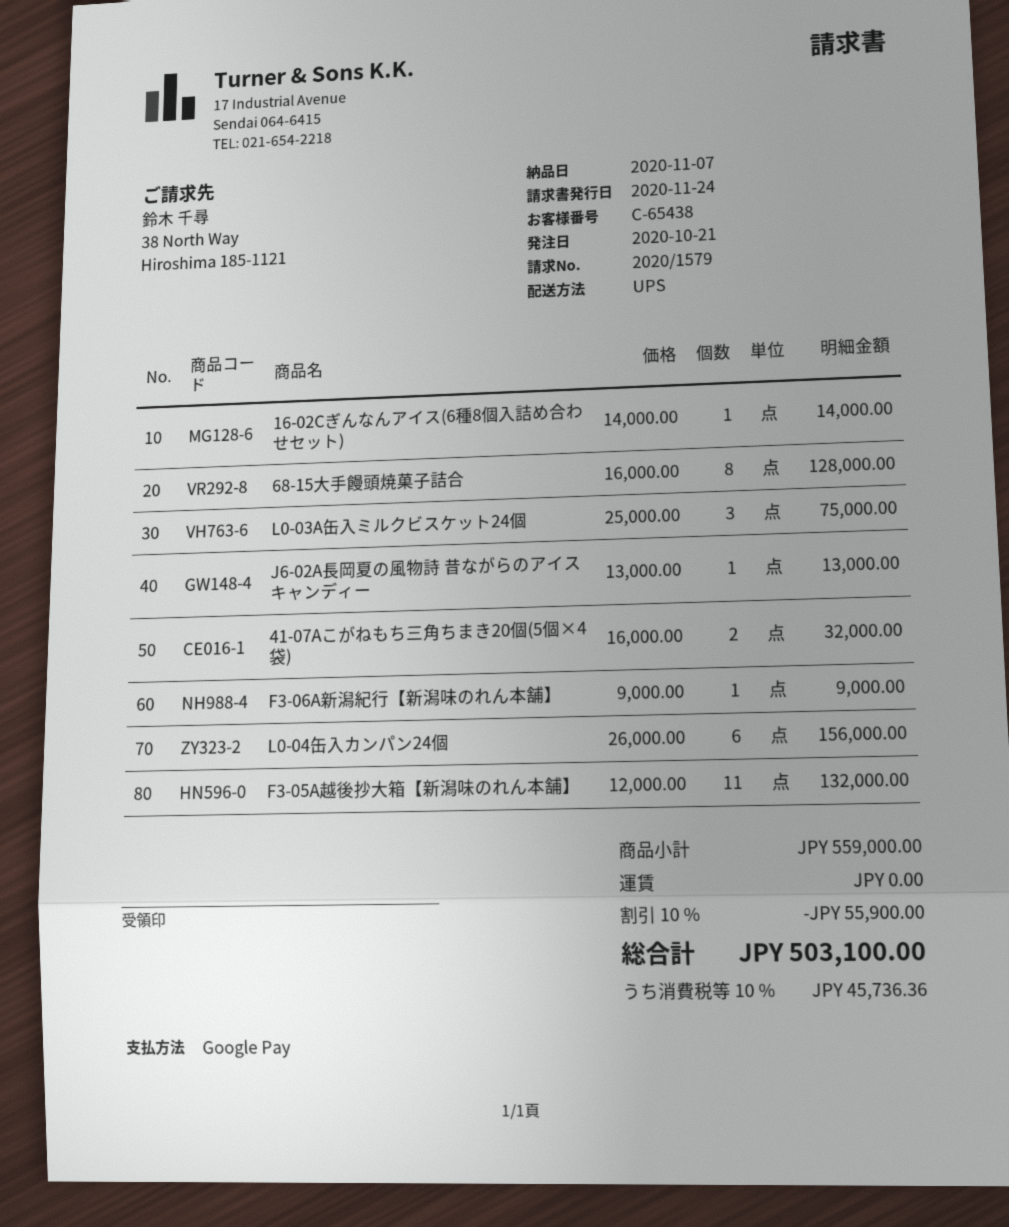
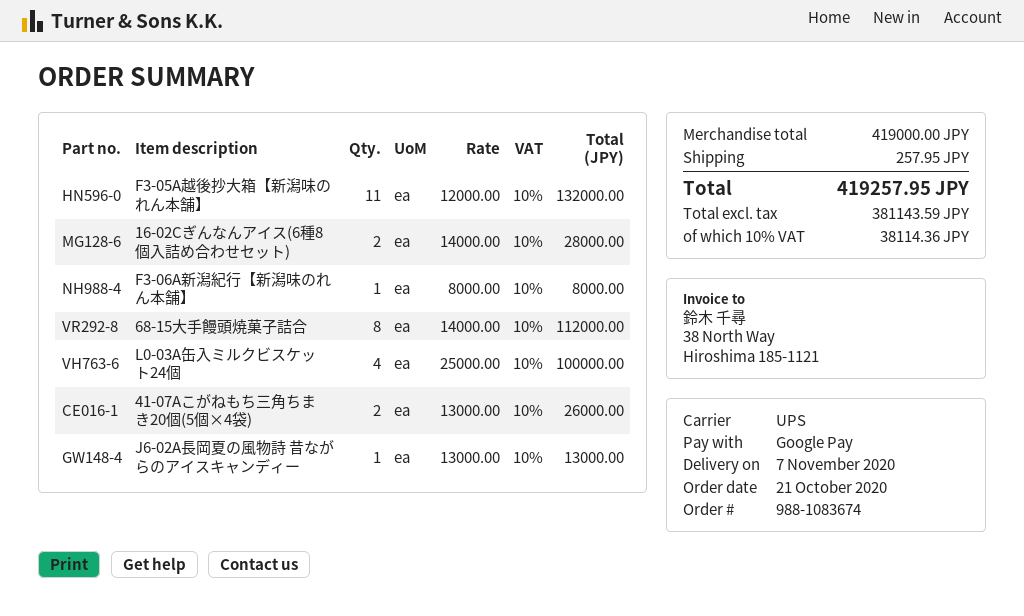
16-02Cぎんなんアイス(6種8個入詰め合わせセット): 1 x 14000.00 = 14000.00 -> 2 x 14000.00 = 28000.00
68-15大手饅頭焼菓子詰合: 8 x 16000.00 = 128000.00 -> 8 x 14000.00 = 112000.00
L0-03A缶入ミルクビスケット24個: 3 x 25000.00 = 75000.00 -> 4 x 25000.00 = 100000.00
41-07Aこがねもち三角ちまき20個(5個×4袋): 2 x 16000.00 = 32000.00 -> 2 x 13000.00 = 26000.00
F3-06A新潟紀行【新潟味のれん本舗】: 1 x 9000.00 = 9000.00 -> 1 x 8000.00 = 8000.00
L0-04缶入カンパン24個: 6 x 26000.00 = 156000.00 -> none
subtotal: 559000.00 -> 419000.00
discount: 10% = 55900.00 -> none
shipping: 0.00 -> 257.95
tax: 10% = 45736.36 -> 10% = 38114.36
total: 503100.00 -> 419257.95

